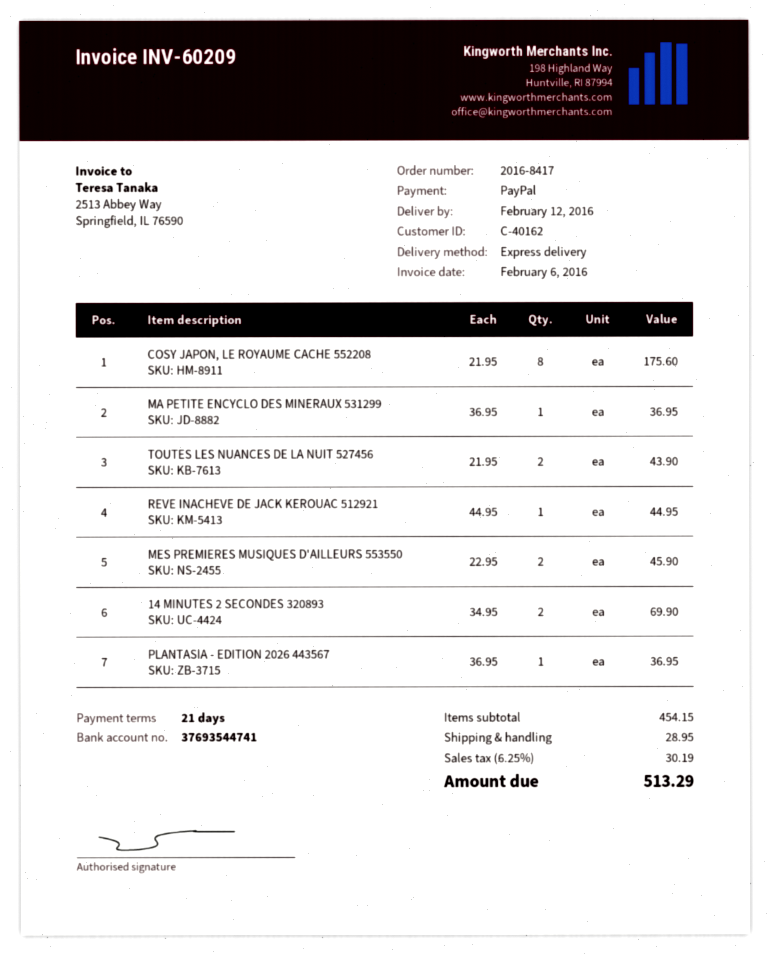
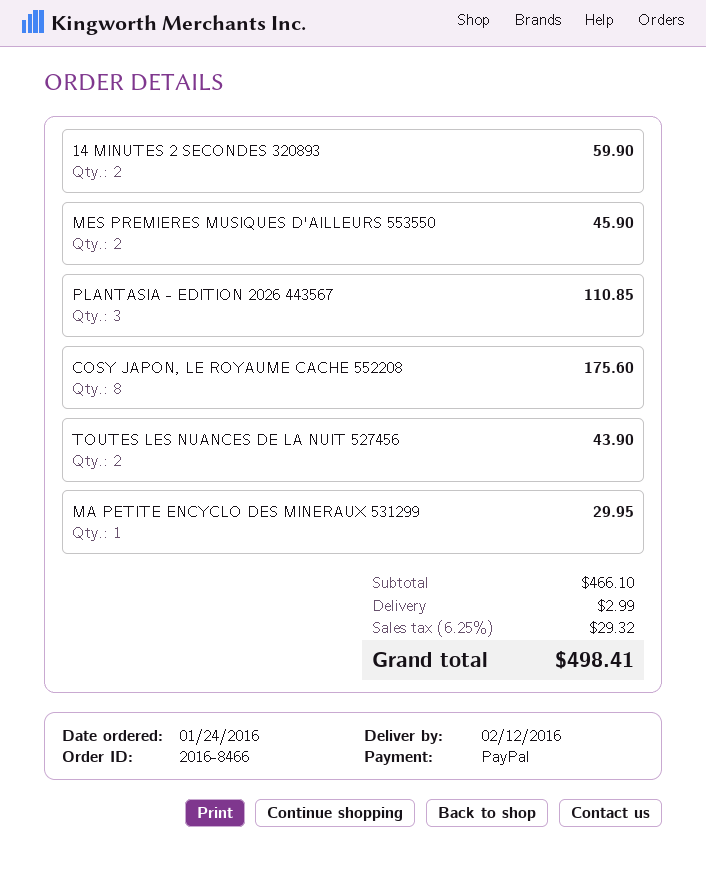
order number: 2016-8417 -> 2016-8466
MA PETITE ENCYCLO DES MINERAUX 531299: 1 for 36.95 -> 1 for 29.95
REVE INACHEVE DE JACK KEROUAC 512921: 1 for 44.95 -> none
14 MINUTES 2 SECONDES 320893: 2 for 69.90 -> 2 for 59.90
PLANTASIA - EDITION 2026 443567: 1 for 36.95 -> 3 for 110.85
subtotal: 454.15 -> 466.10
shipping: 28.95 -> 2.99
tax: 6.25% = 30.19 -> 6.25% = 29.32
total: 513.29 -> 498.41

